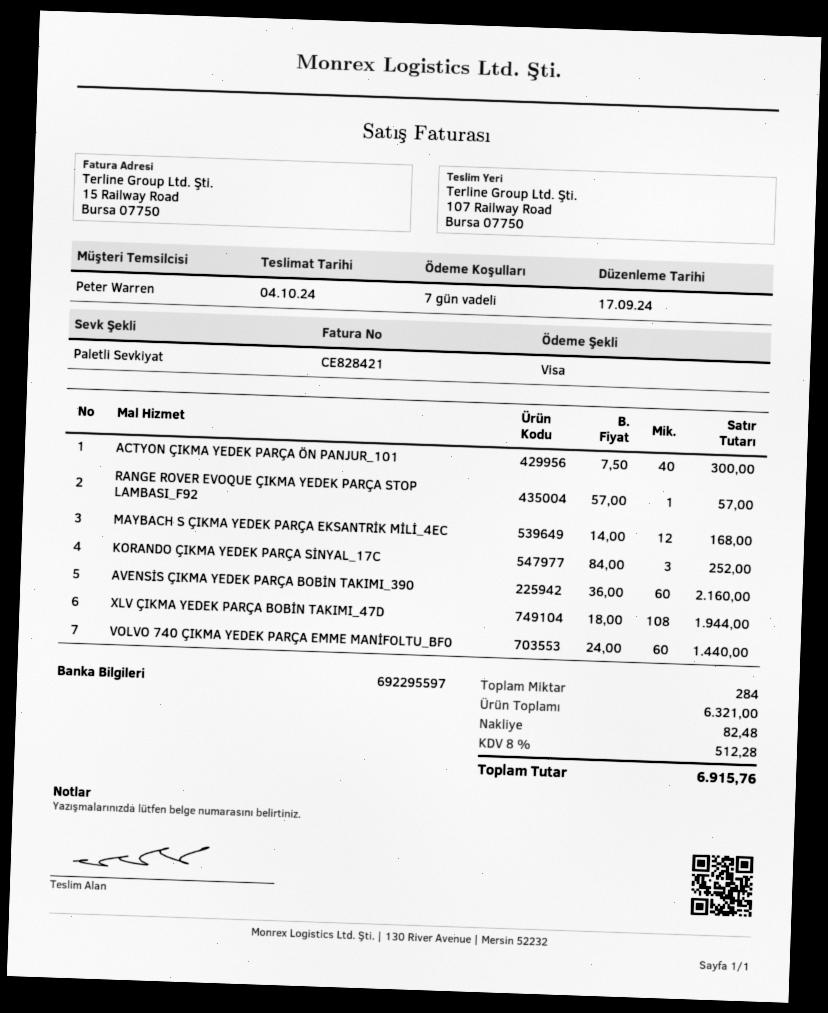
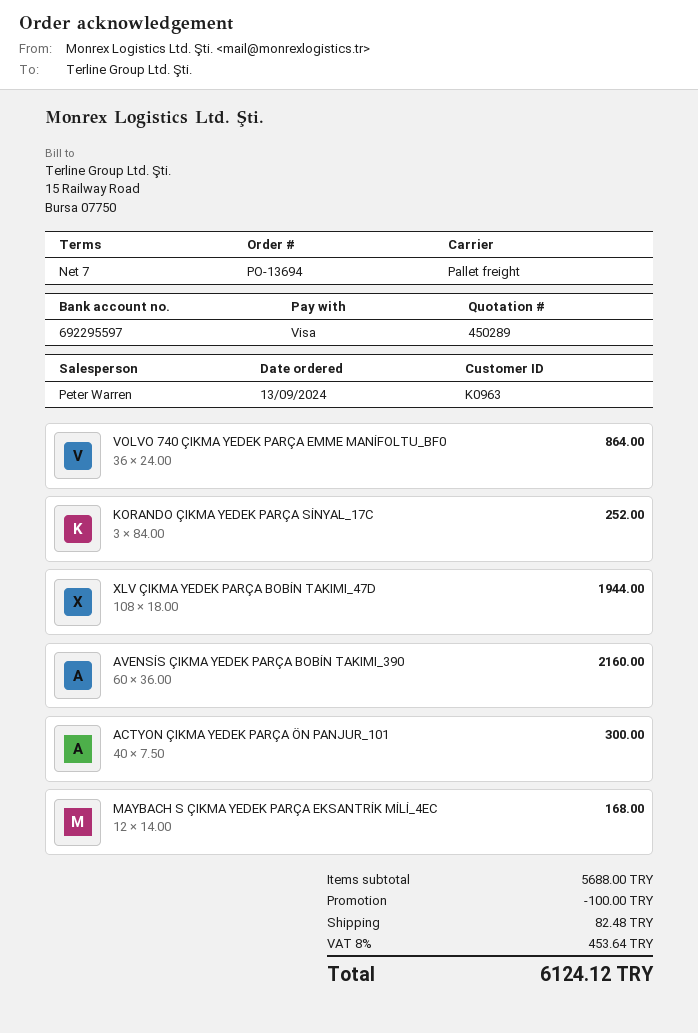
RANGE ROVER EVOQUE ÇIKMA YEDEK PARÇA STOP LAMBASI_F92: 1 x 57.00 = 57.00 -> none
VOLVO 740 ÇIKMA YEDEK PARÇA EMME MANİFOLTU_BF0: 60 x 24.00 = 1440.00 -> 36 x 24.00 = 864.00
subtotal: 6321.00 -> 5688.00
discount: none -> 100.00
tax: 8% = 512.28 -> 8% = 453.64
total: 6915.76 -> 6124.12

